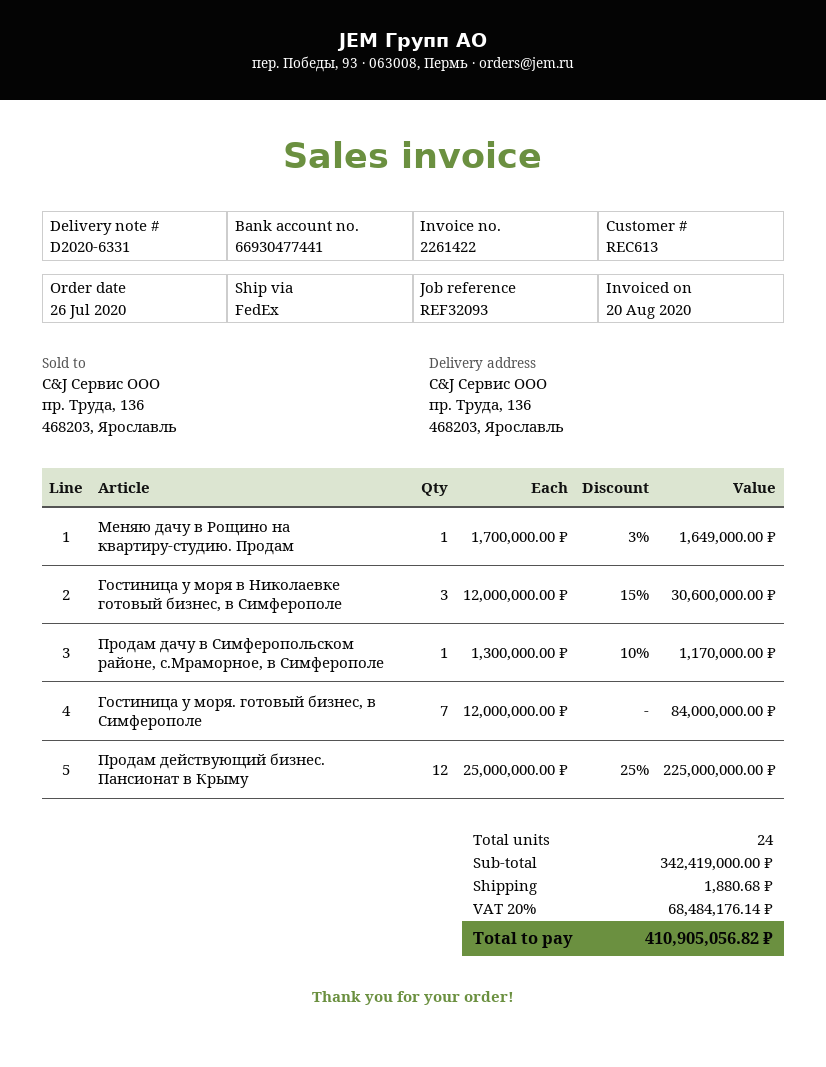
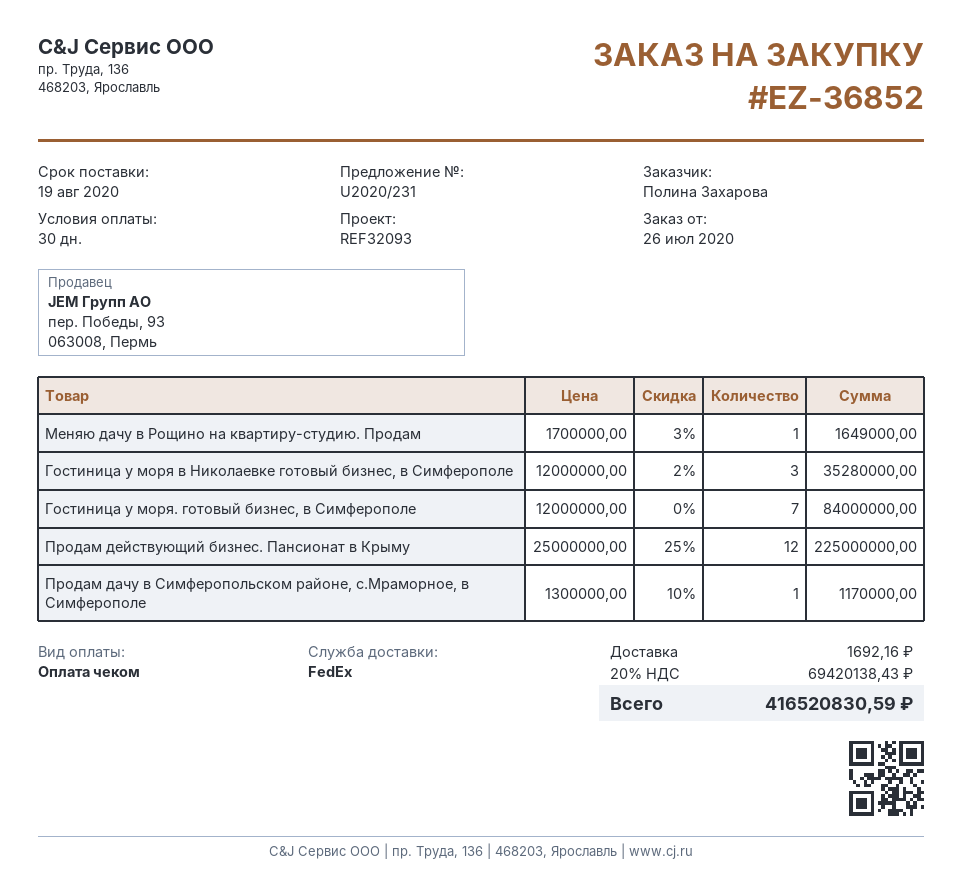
Гостиница у моря в Николаевке готовый бизнес, в Симферополе: 3 x 12000000.00 - 15% = 30600000.00 -> 3 x 12000000.00 - 2% = 35280000.00
shipping: 1880.68 -> 1692.16
tax: 20% = 68484176.14 -> 20% = 69420138.43
total: 410905056.82 -> 416520830.59

